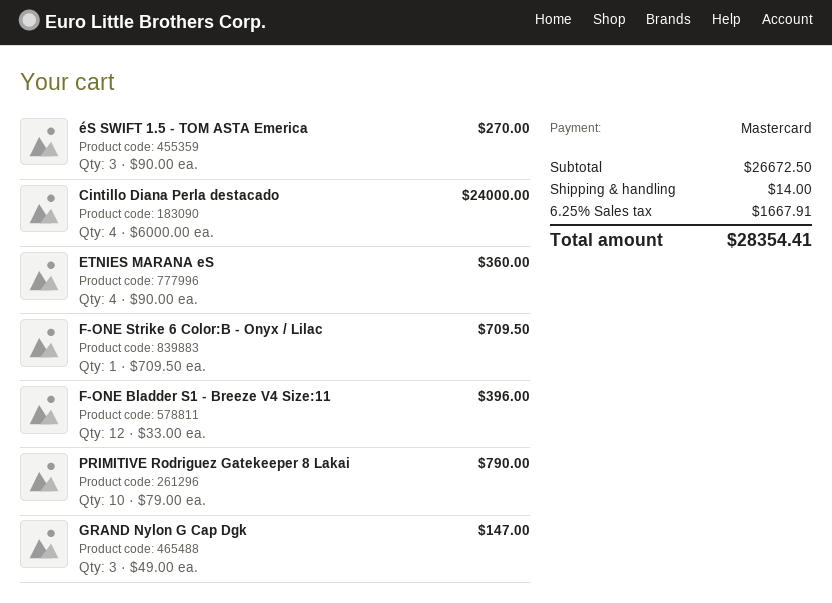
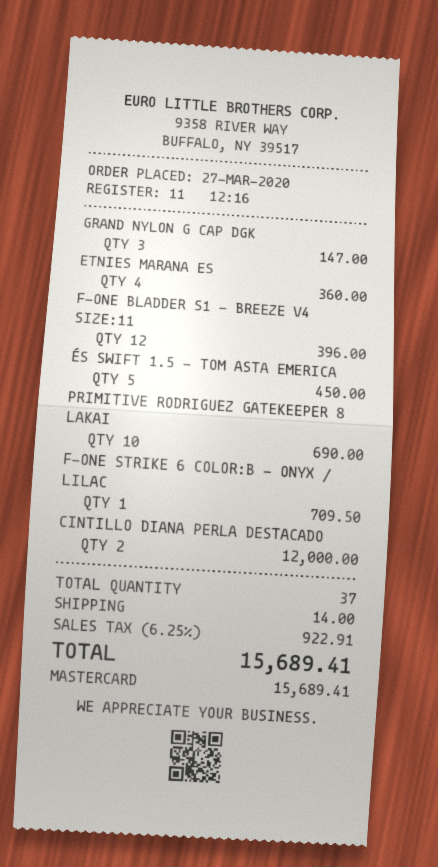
éS SWIFT 1.5 - TOM ASTA Emerica: 3 for 270.00 -> 5 for 450.00
Cintillo Diana Perla destacado: 4 for 24000.00 -> 2 for 12000.00
PRIMITIVE Rodriguez Gatekeeper 8 Lakai: 10 for 790.00 -> 10 for 690.00
tax: 6.25% = 1667.91 -> 6.25% = 922.91
total: 28354.41 -> 15689.41

